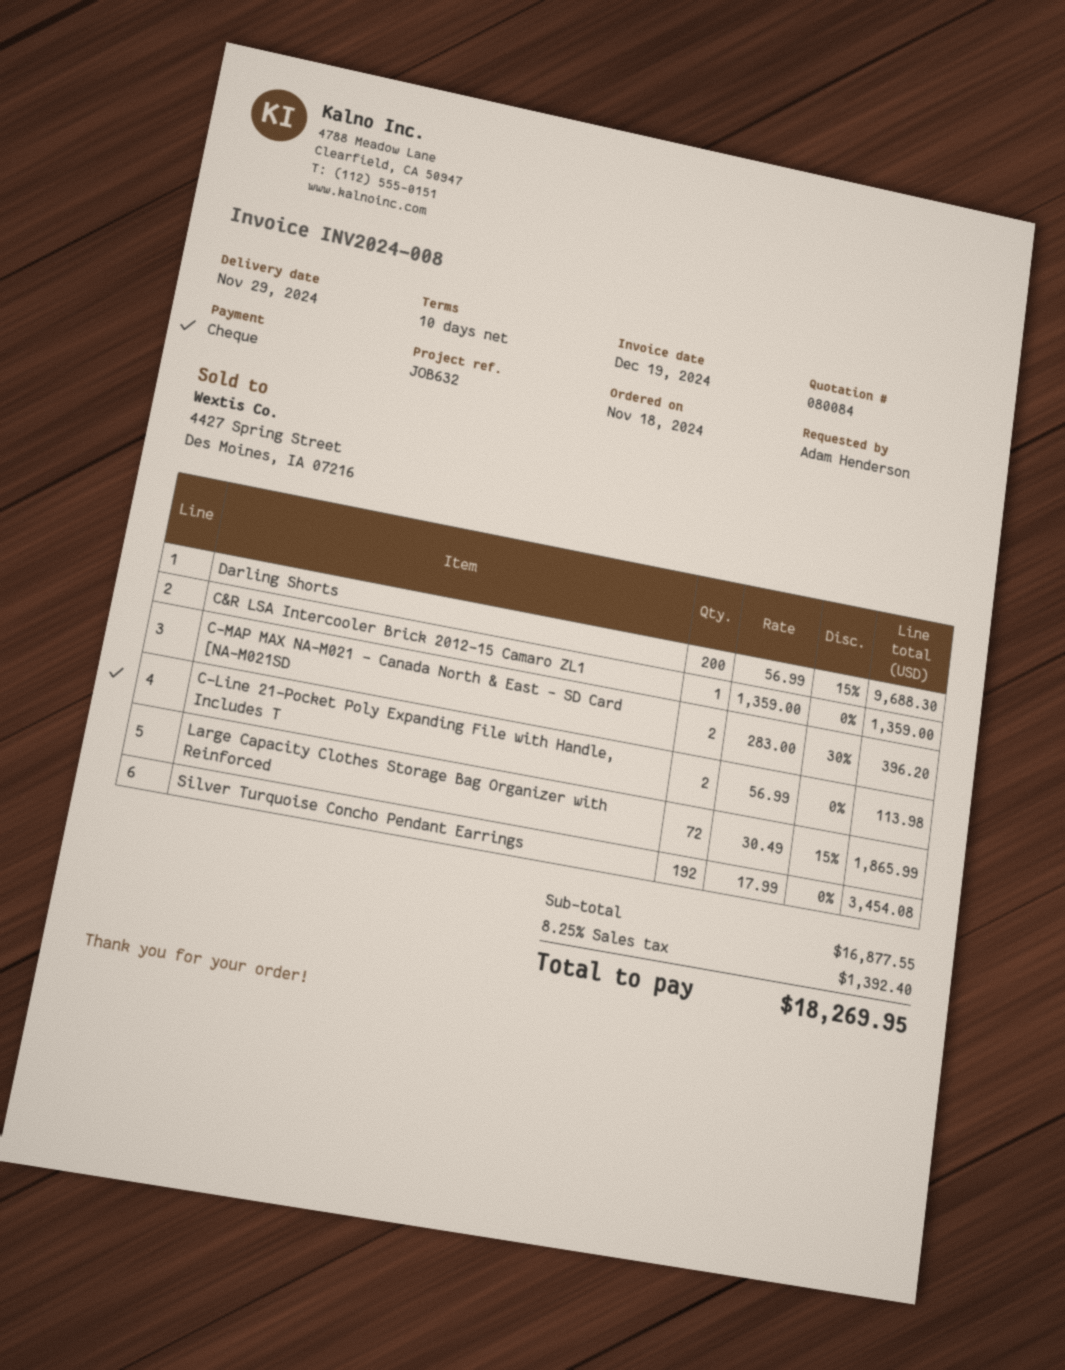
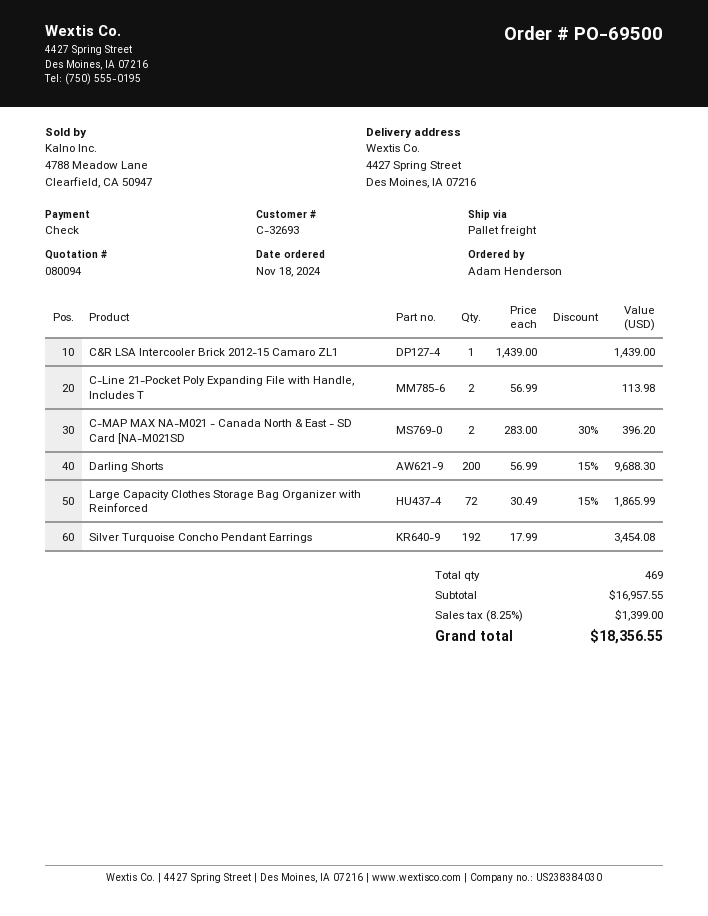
quote number: 080084 -> 080094
C&R LSA Intercooler Brick 2012-15 Camaro ZL1: 1 x 1359.00 = 1359.00 -> 1 x 1439.00 = 1439.00
subtotal: 16877.55 -> 16957.55
tax: 8.25% = 1392.40 -> 8.25% = 1399.00
total: 18269.95 -> 18356.55

